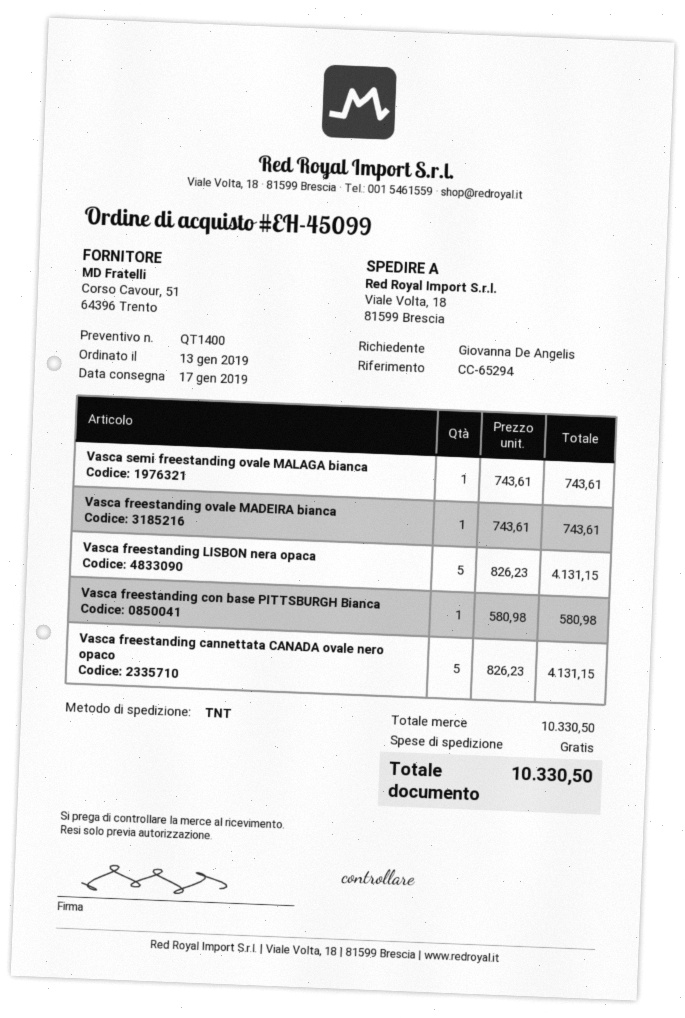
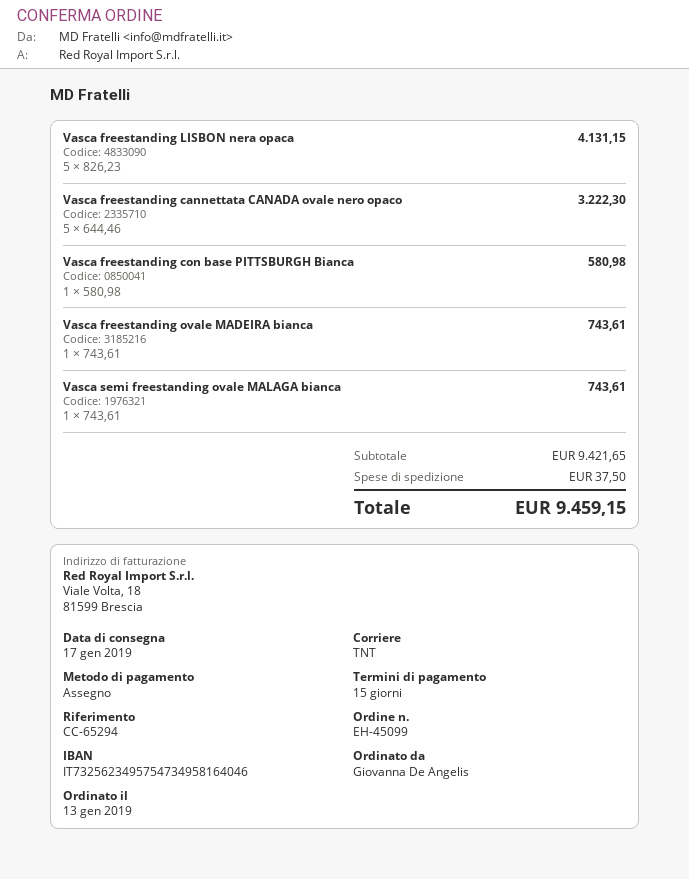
Vasca freestanding cannettata CANADA ovale nero opaco: 5 x 826.23 = 4131.15 -> 5 x 644.46 = 3222.30
subtotal: 10330.50 -> 9421.65
shipping: 0.00 -> 37.50
total: 10330.50 -> 9459.15

